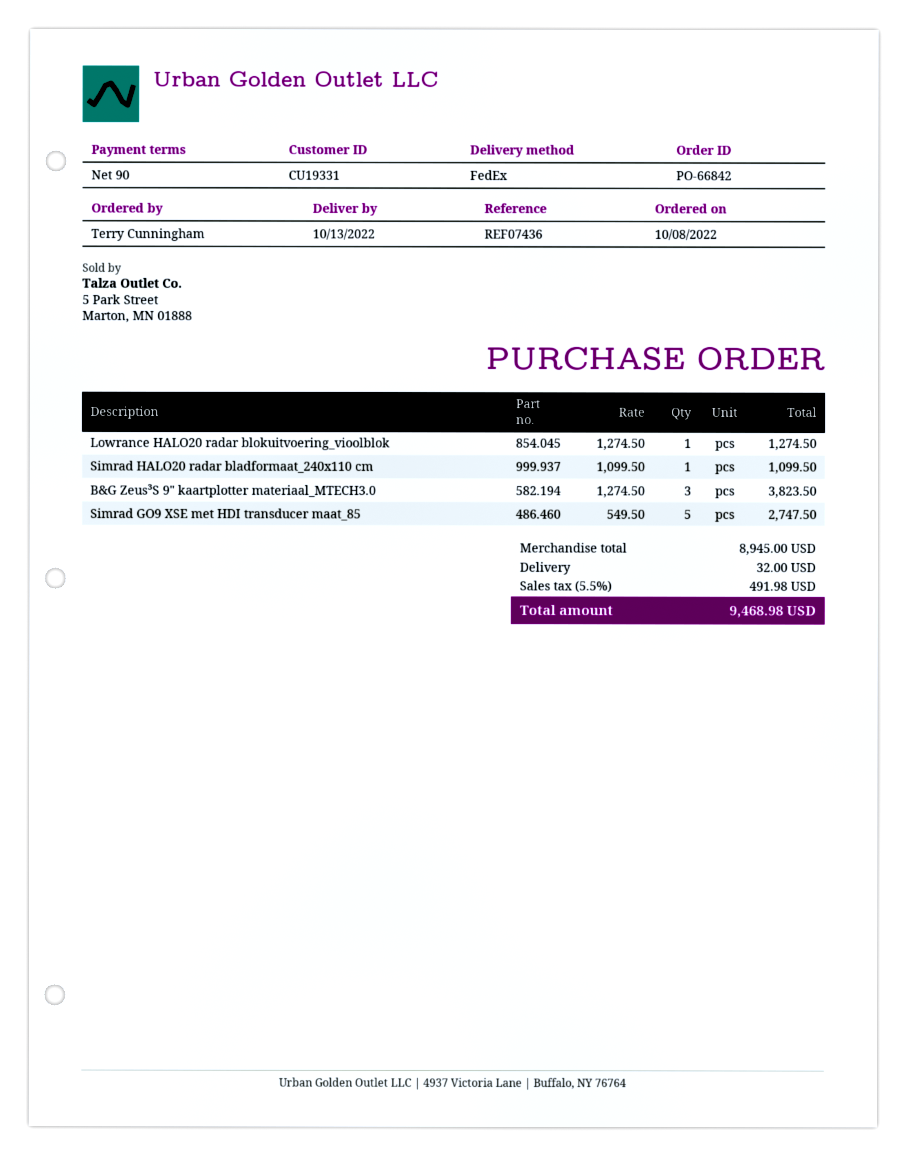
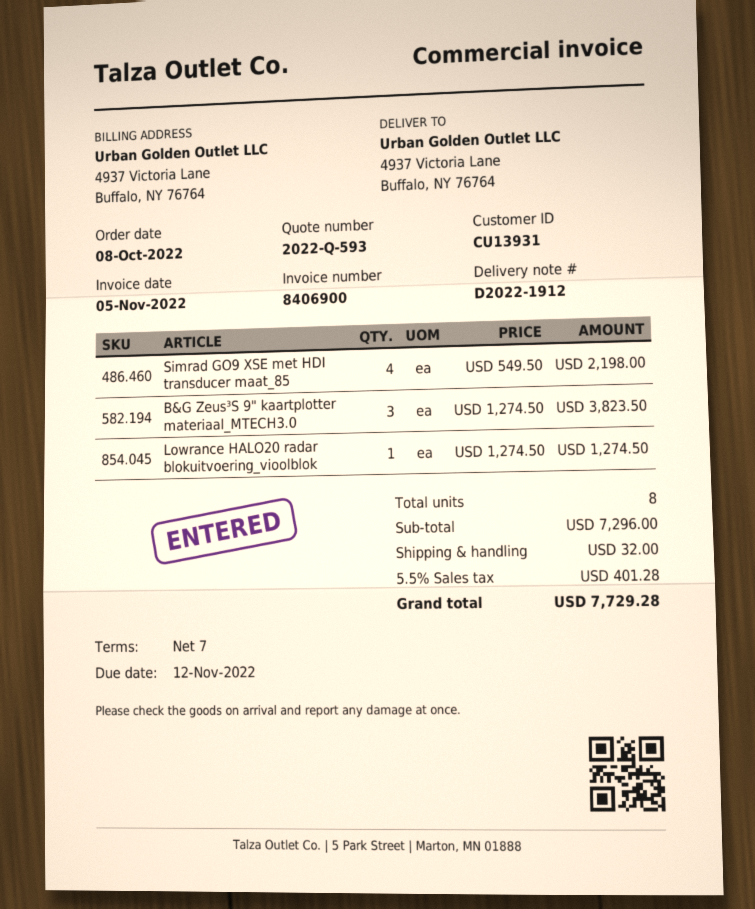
payment terms: 90 days -> 7 days
customer number: CU19331 -> CU13931
Simrad HALO20 radar bladformaat_240x110 cm: 1 x 1099.50 = 1099.50 -> none
Simrad GO9 XSE met HDI transducer maat_85: 5 x 549.50 = 2747.50 -> 4 x 549.50 = 2198.00
subtotal: 8945.00 -> 7296.00
tax: 5.5% = 491.98 -> 5.5% = 401.28
total: 9468.98 -> 7729.28

